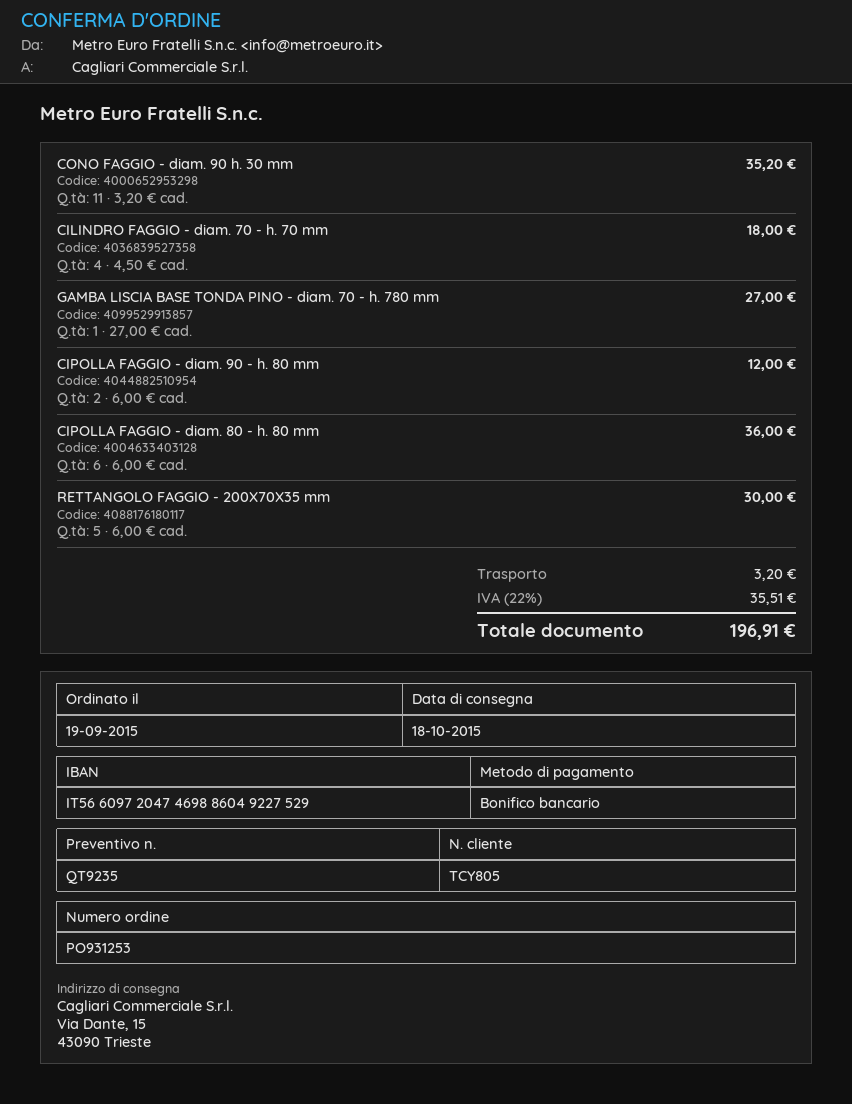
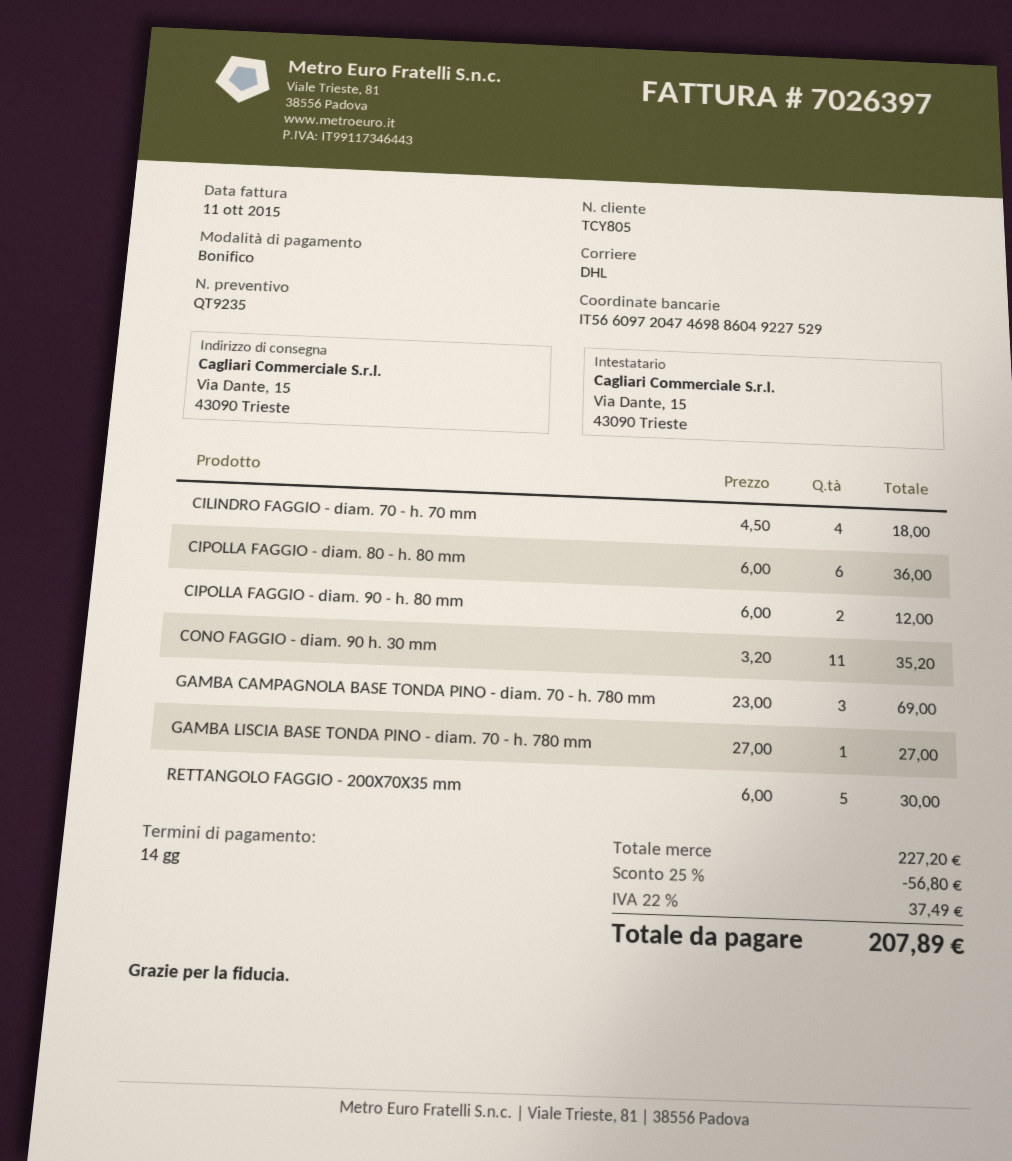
GAMBA CAMPAGNOLA BASE TONDA PINO - diam. 70 - h. 780 mm: none -> 3 x 23.00 = 69.00
discount: none -> 25% = 56.80
shipping: 3.20 -> none
tax: 22% = 35.51 -> 22% = 37.49
total: 196.91 -> 207.89

